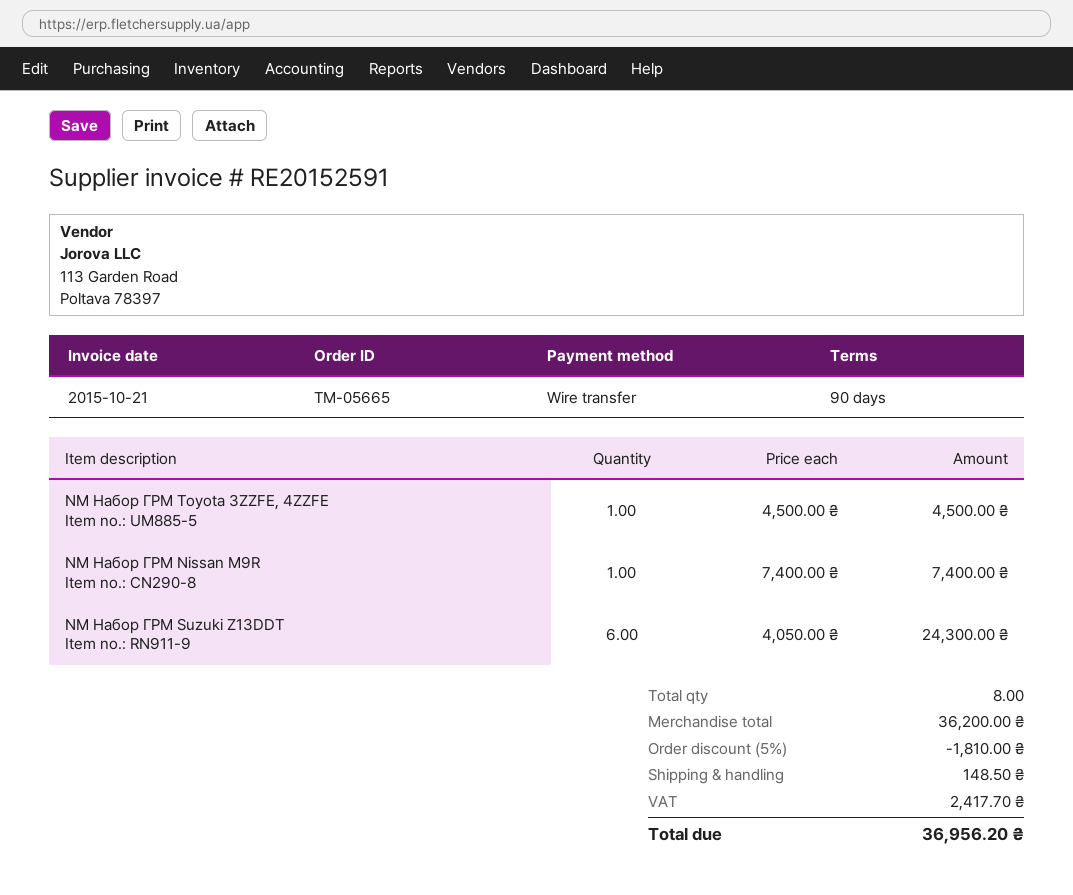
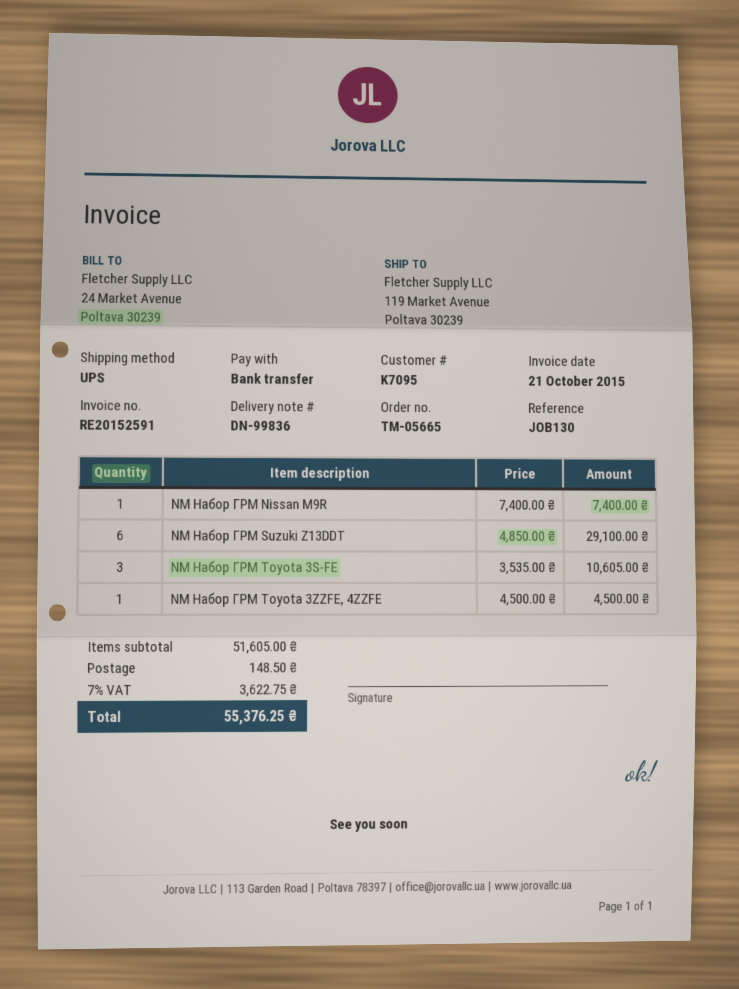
NM Набор ГРМ Suzuki Z13DDT: 6 x 4050.00 = 24300.00 -> 6 x 4850.00 = 29100.00
NM Набор ГРМ Toyota 3S-FE: none -> 3 x 3535.00 = 10605.00
subtotal: 36200.00 -> 51605.00
discount: 5% = 1810.00 -> none
tax: 2417.70 -> 3622.75
total: 36956.20 -> 55376.25

